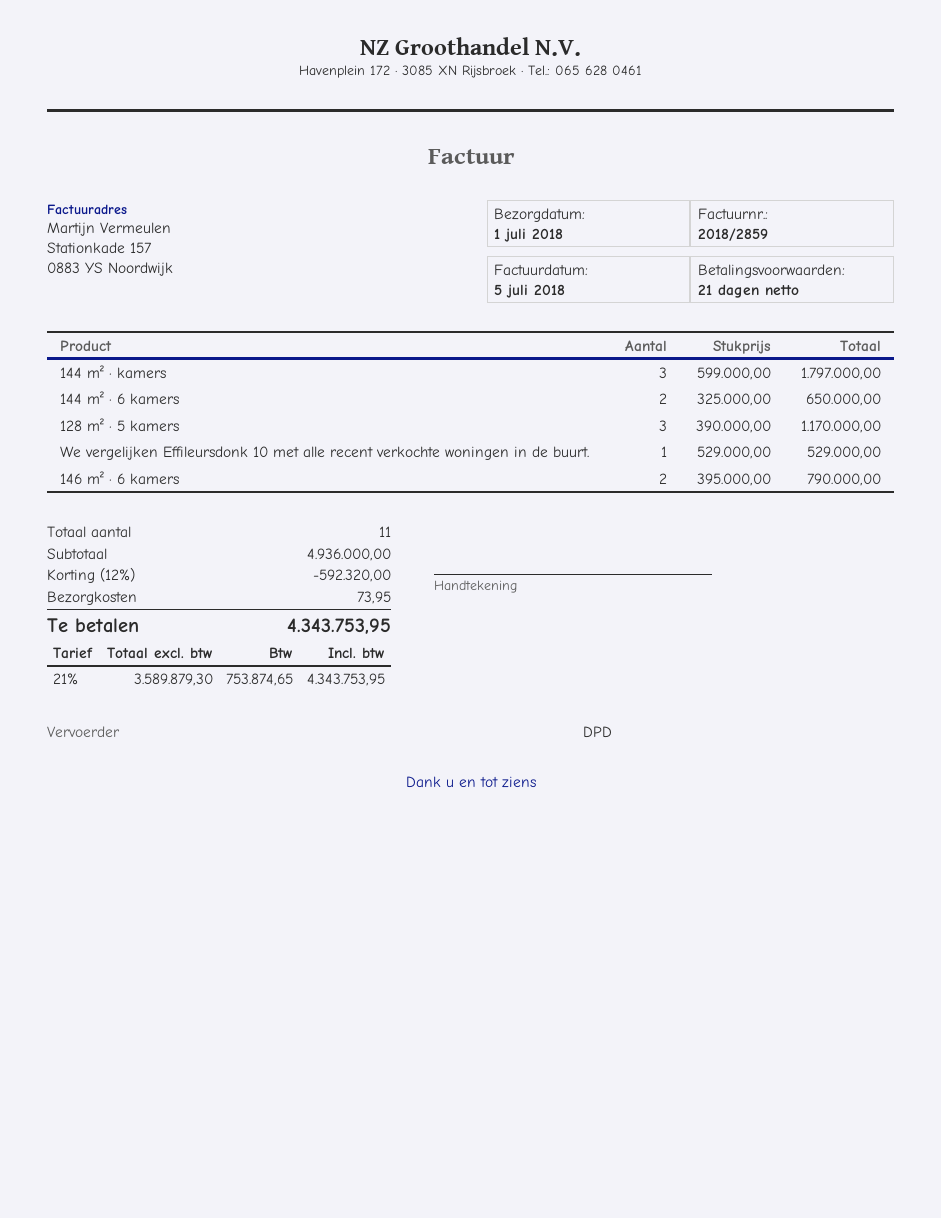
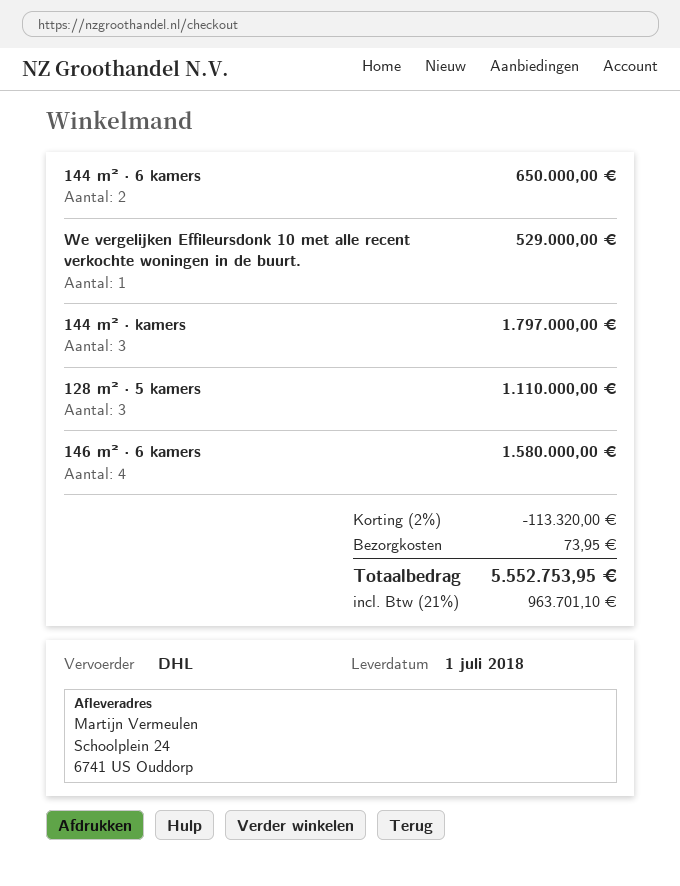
shipping method: DPD -> DHL
128 m² · 5 kamers: 3 for 1170000.00 -> 3 for 1110000.00
146 m² · 6 kamers: 2 for 790000.00 -> 4 for 1580000.00
discount: 12% = 592320.00 -> 2% = 113320.00
tax: 21% = 753874.65 -> 21% = 963701.10
total: 4343753.95 -> 5552753.95

